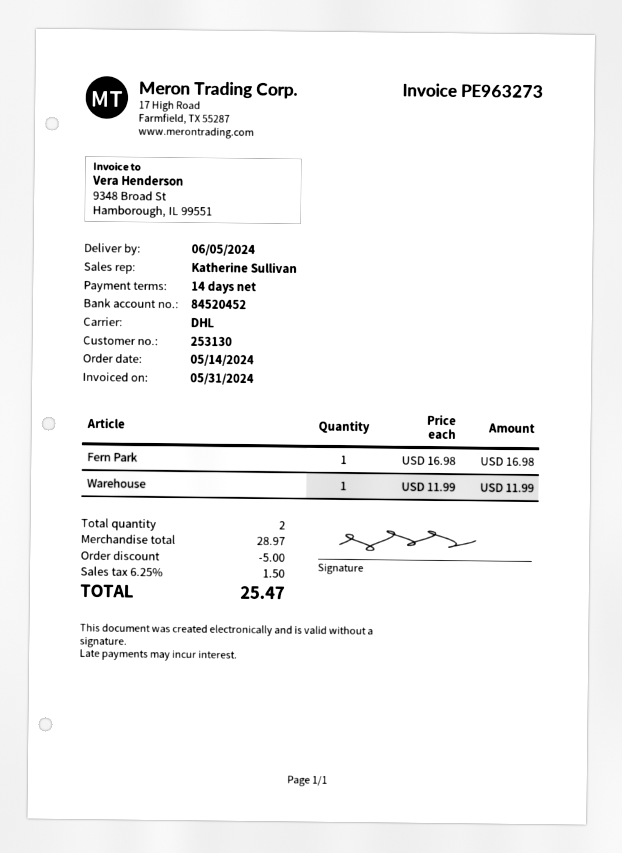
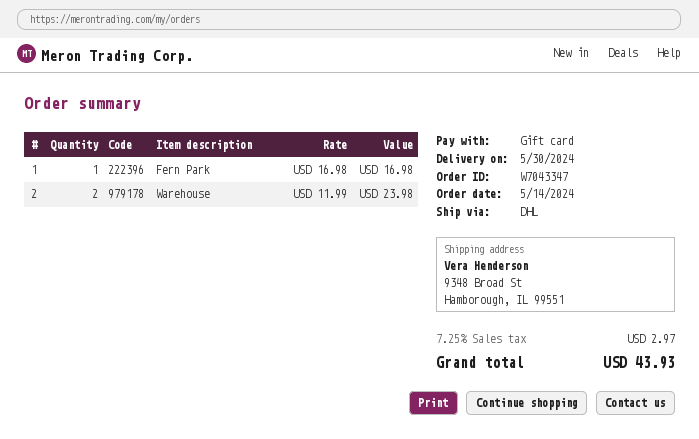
delivery date: 2024-06-05 -> 2024-05-30
Warehouse: 1 x 11.99 = 11.99 -> 2 x 11.99 = 23.98
discount: 5.00 -> none
tax: 6.25% = 1.50 -> 7.25% = 2.97
total: 25.47 -> 43.93

